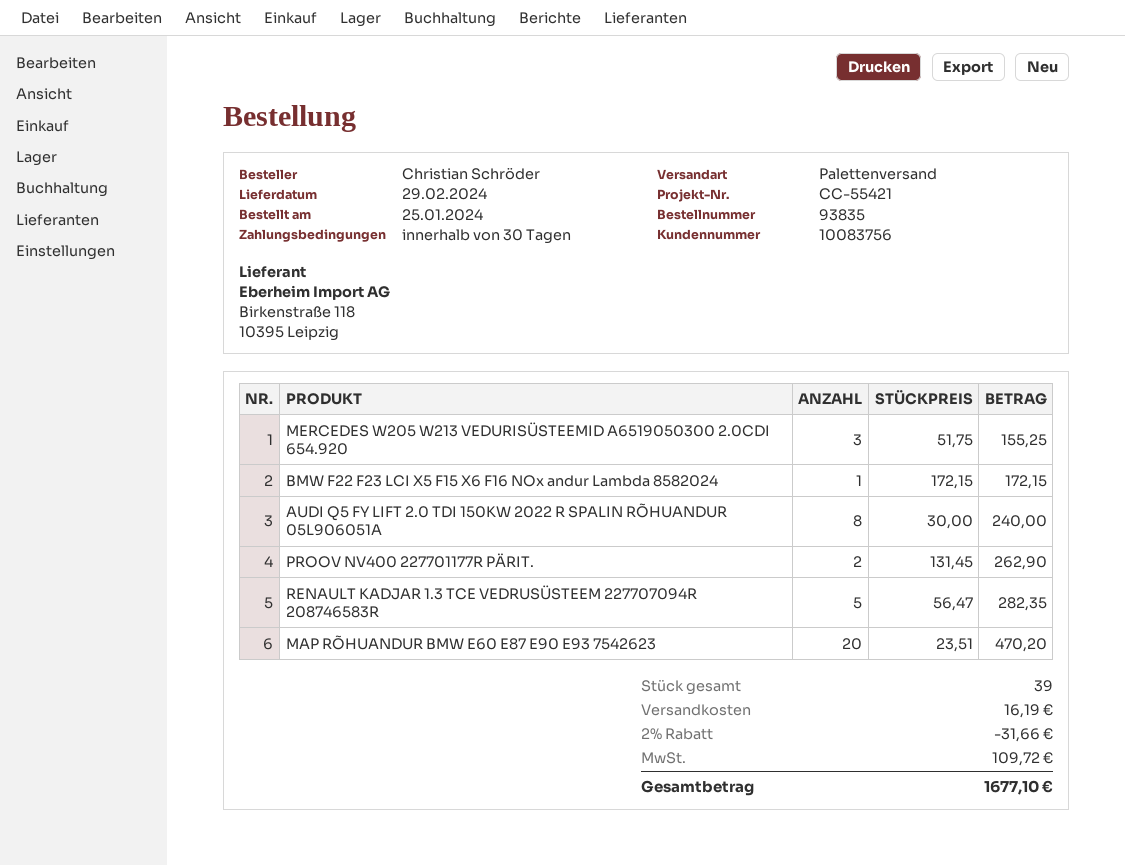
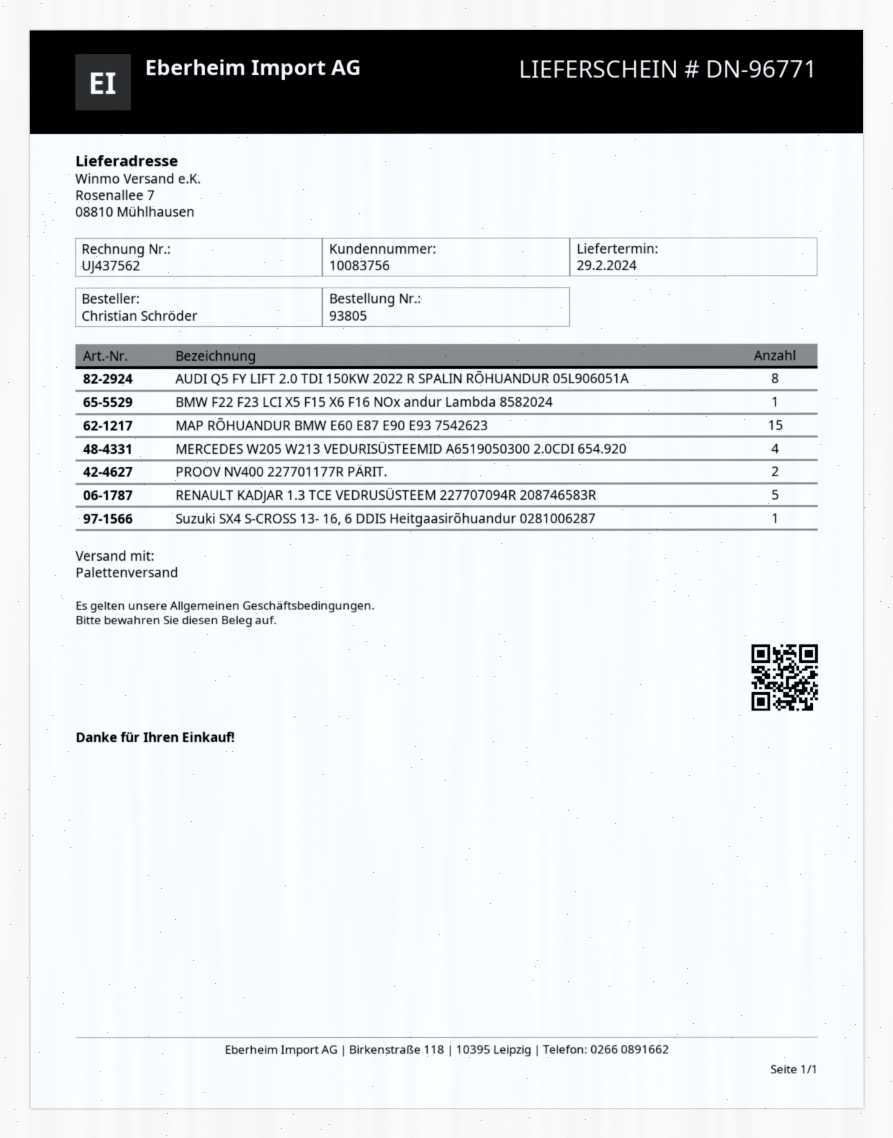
order number: 93835 -> 93805
MERCEDES W205 W213 VEDURISÜSTEEMID A6519050300 2.0CDI 654.920: 3 -> 4
MAP RÕHUANDUR BMW E60 E87 E90 E93 7542623: 20 -> 15
Suzuki SX4 S-CROSS 13- 16, 6 DDIS Heitgaasirõhuandur 0281006287: none -> 1

